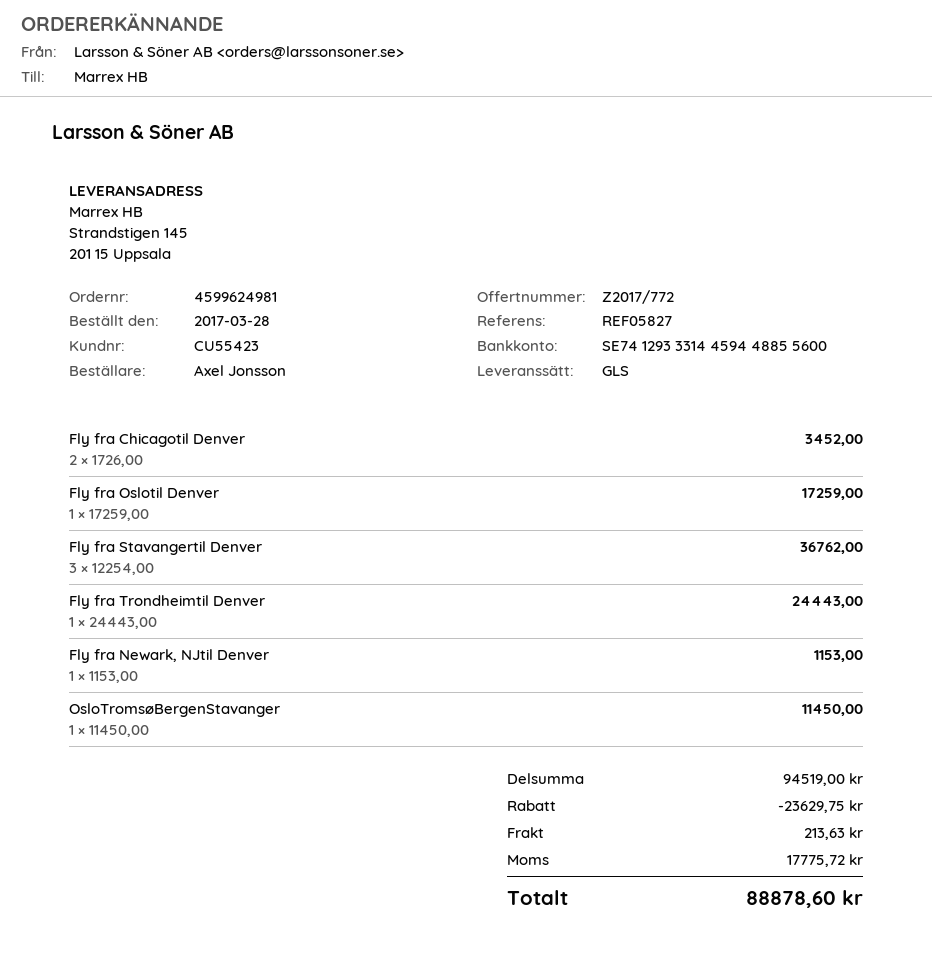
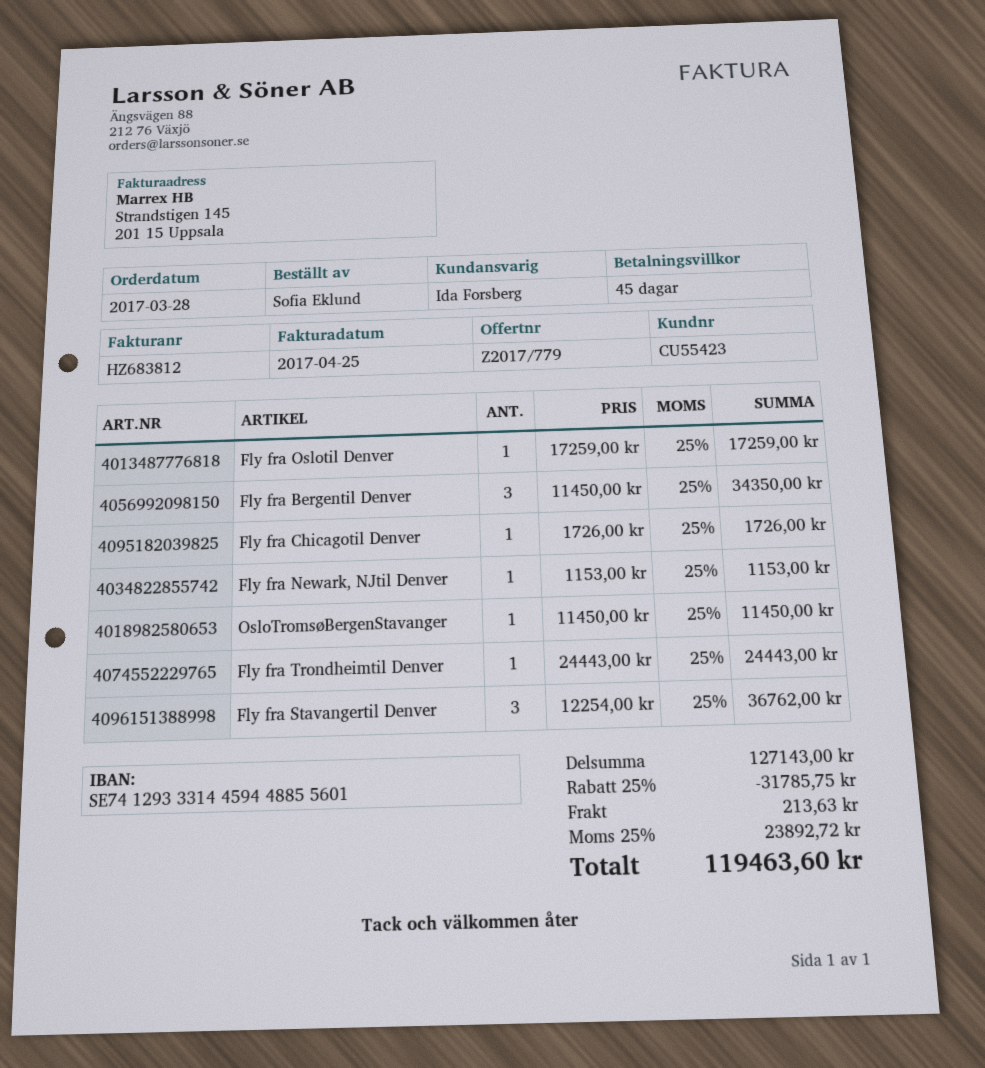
quote number: Z2017/772 -> Z2017/779
ordered by: Axel Jonsson -> Sofia Eklund
bank account: SE7412933314459448855600 -> SE7412933314459448855601
Fly fra Chicagotil Denver: 2 x 1726.00 = 3452.00 -> 1 x 1726.00 = 1726.00
Fly fra Bergentil Denver: none -> 3 x 11450.00 = 34350.00
subtotal: 94519.00 -> 127143.00
discount: 23629.75 -> 31785.75
tax: 17775.72 -> 23892.72
total: 88878.60 -> 119463.60

